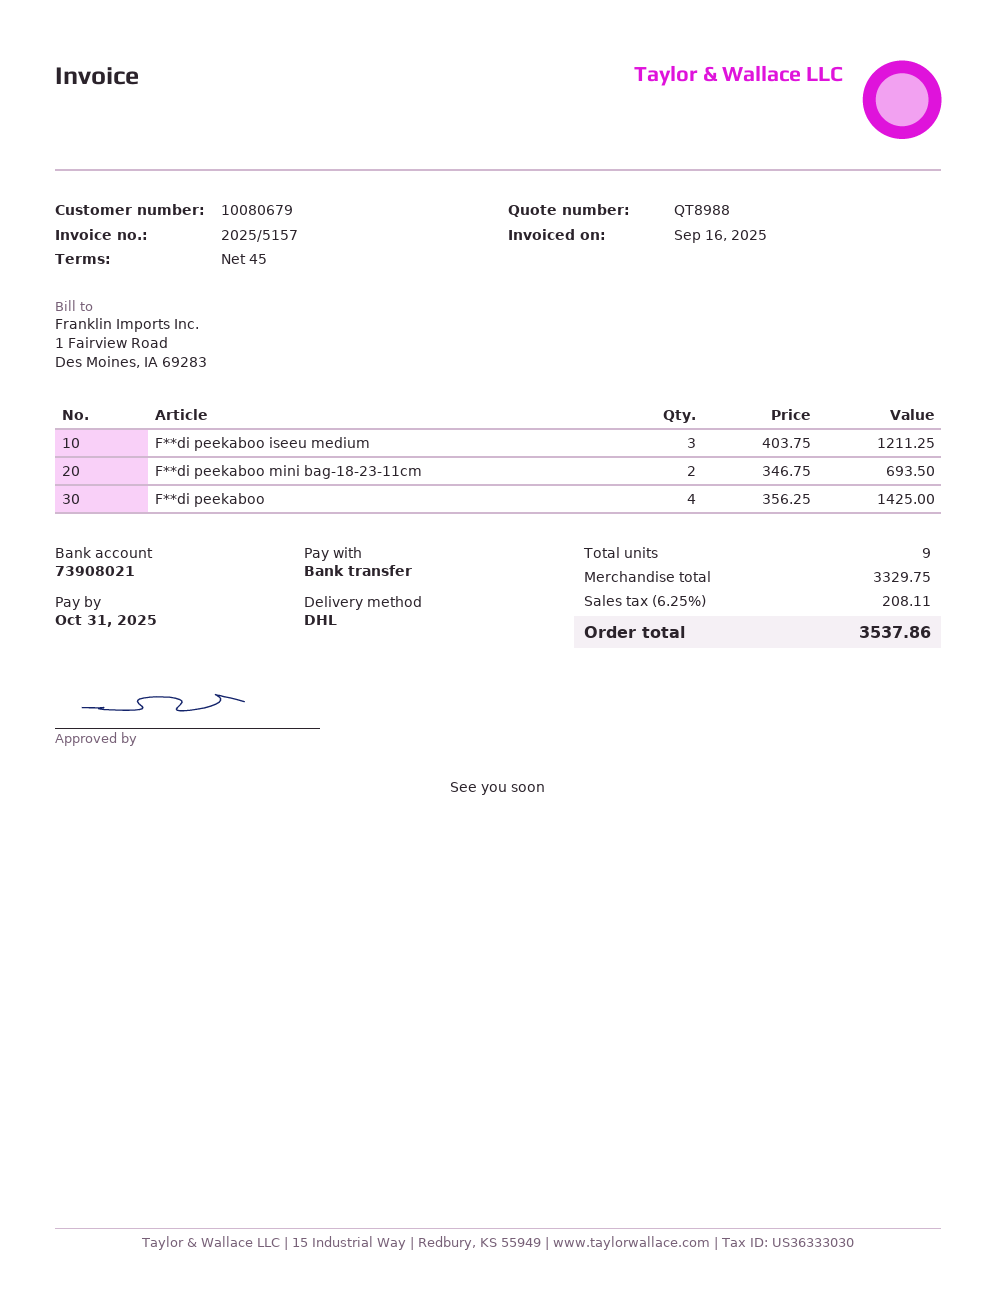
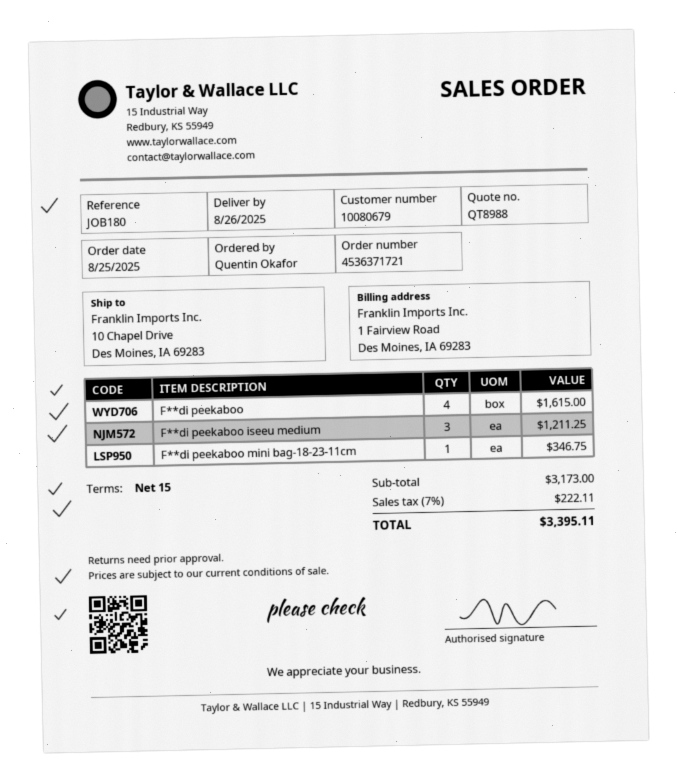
payment terms: 45 days -> 15 days
F**di peekaboo mini bag-18-23-11cm: 2 for 693.50 -> 1 for 346.75
F**di peekaboo: 4 for 1425.00 -> 4 for 1615.00
subtotal: 3329.75 -> 3173.00
tax: 6.25% = 208.11 -> 7% = 222.11
total: 3537.86 -> 3395.11

